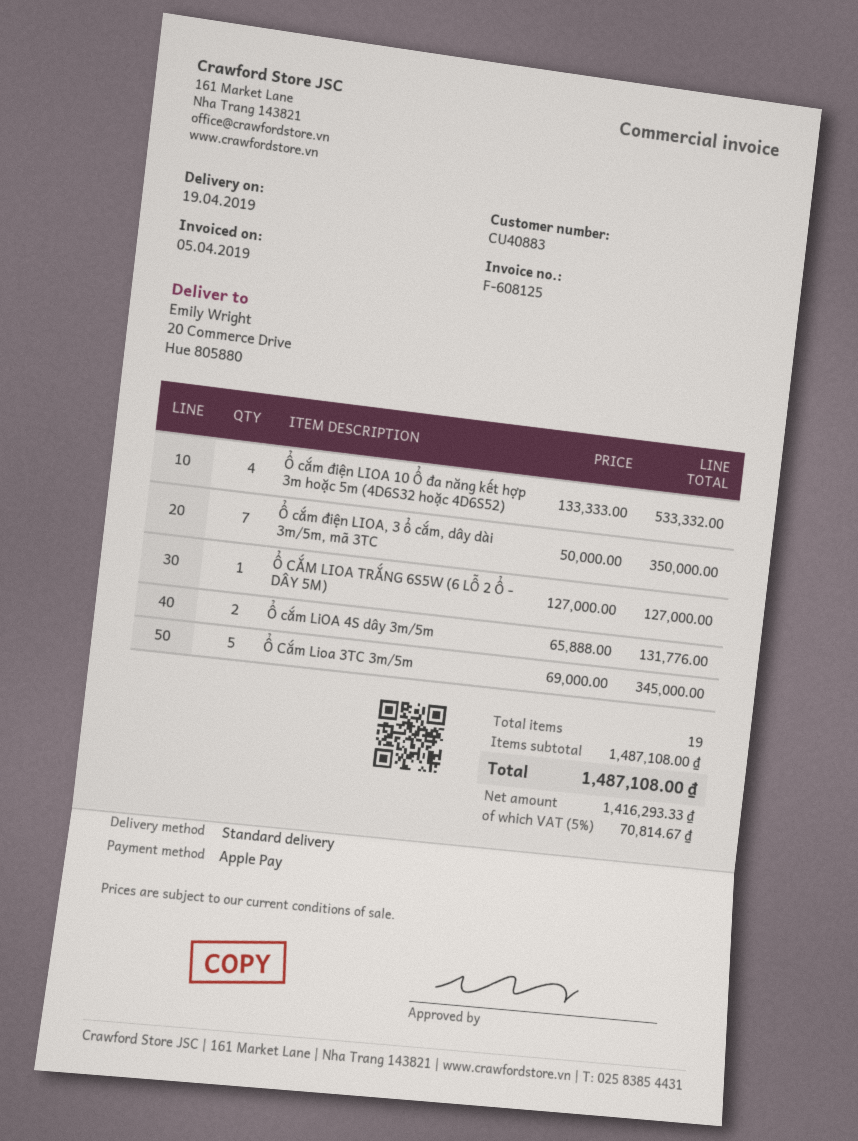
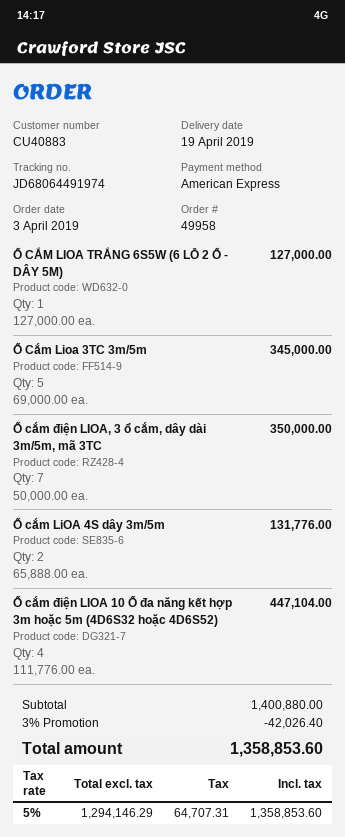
payment method: Apple Pay -> American Express
Ổ cắm điện LIOA 10 Ổ đa năng kết hợp 3m hoặc 5m (4D6S32 hoặc 4D6S52): 4 x 133333.00 = 533332.00 -> 4 x 111776.00 = 447104.00
subtotal: 1487108.00 -> 1400880.00
discount: none -> 3% = 42026.40
net: 1416293.33 -> 1294146.29
tax: 5% = 70814.67 -> 5% = 64707.31
total: 1487108.00 -> 1358853.60

